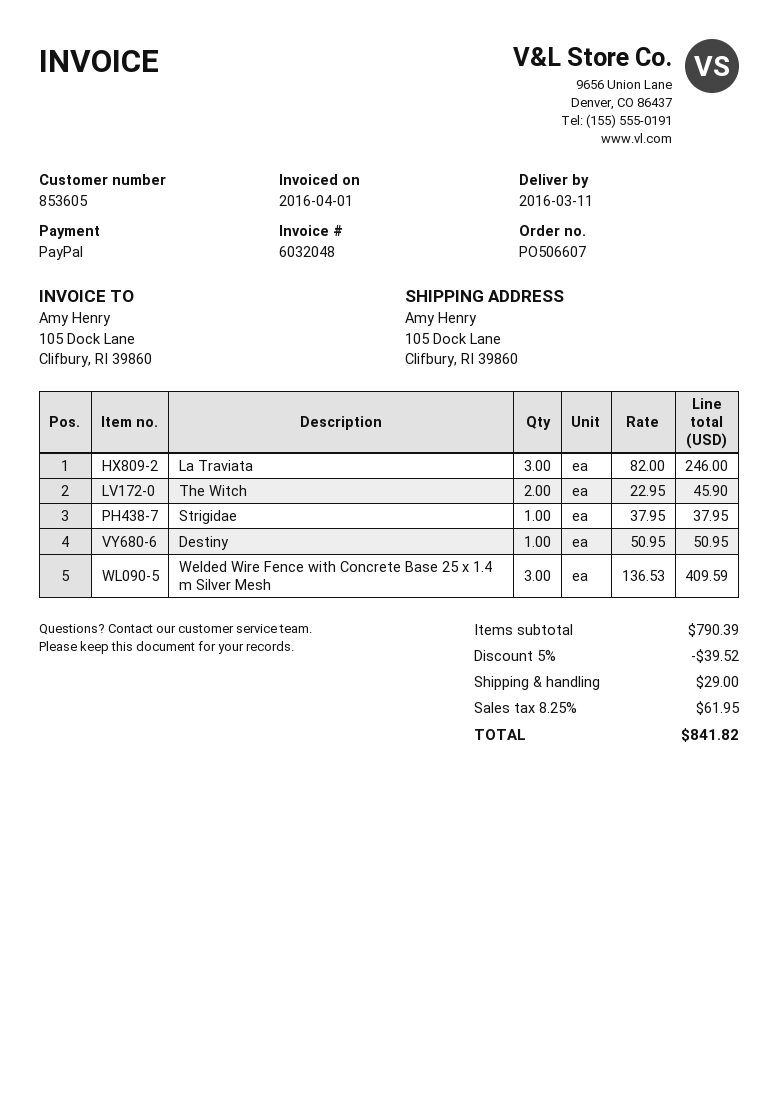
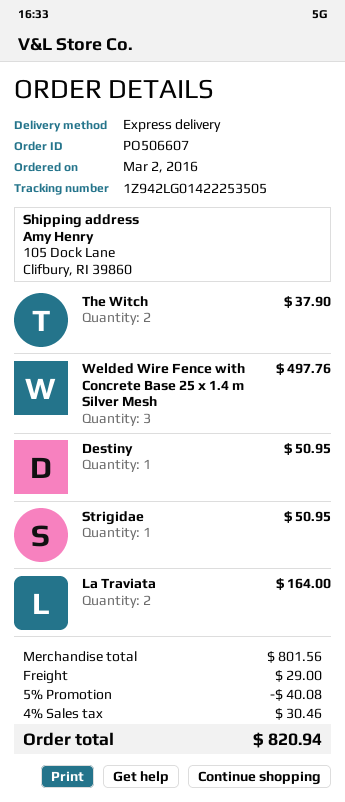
La Traviata: 3 for 246.00 -> 2 for 164.00
The Witch: 2 for 45.90 -> 2 for 37.90
Strigidae: 1 for 37.95 -> 1 for 50.95
Welded Wire Fence with Concrete Base 25 x 1.4 m Silver Mesh: 3 for 409.59 -> 3 for 497.76
subtotal: 790.39 -> 801.56
discount: 5% = 39.52 -> 5% = 40.08
tax: 8.25% = 61.95 -> 4% = 30.46
total: 841.82 -> 820.94

